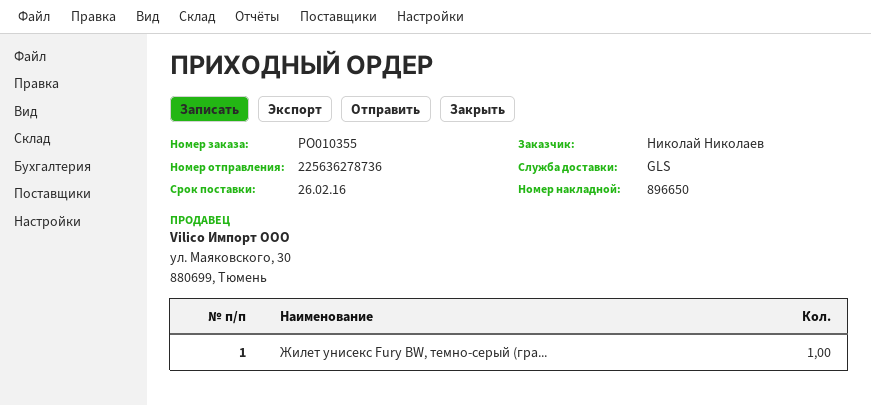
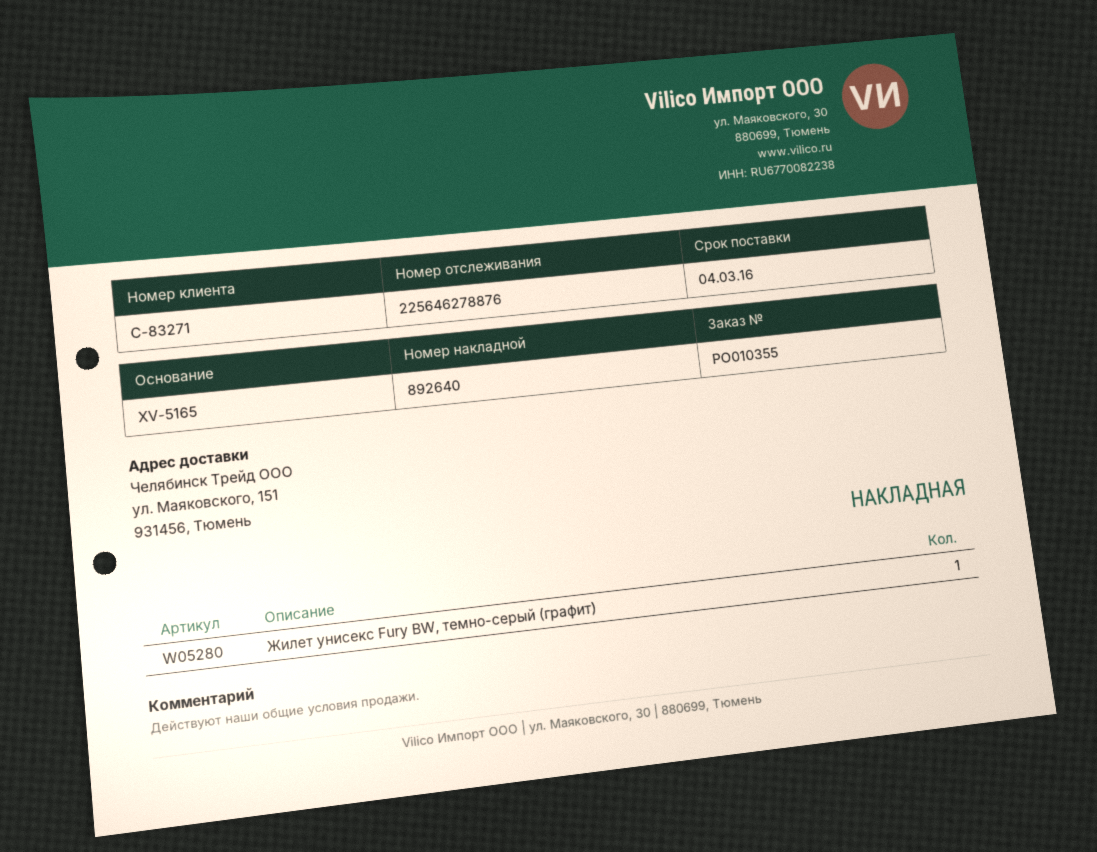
delivery note number: 896650 -> 892640
delivery date: 2016-02-26 -> 2016-03-04
tracking number: 225636278736 -> 225646278876

